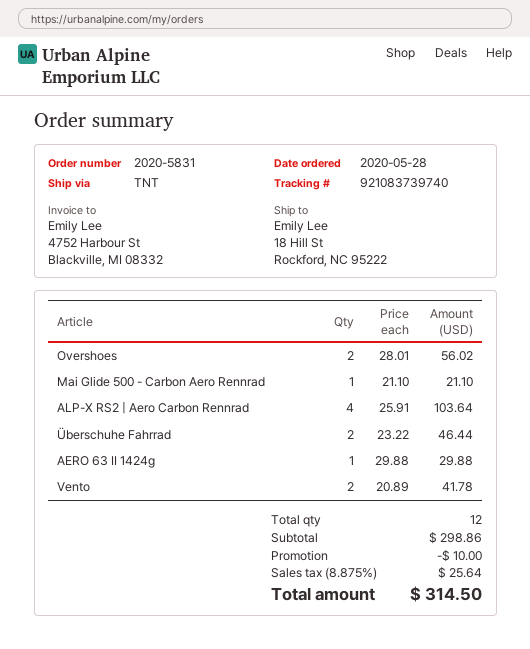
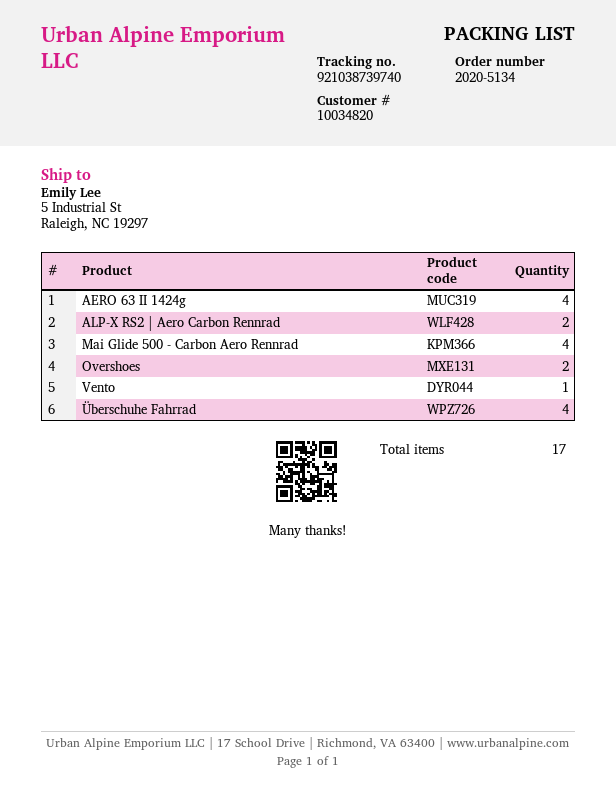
order number: 2020-5831 -> 2020-5134
tracking number: 921083739740 -> 921038739740
ship to: 18 Hill St, Rockford, NC 95222 -> 5 Industrial St, Raleigh, NC 19297
Mai Glide 500 - Carbon Aero Rennrad: 1 -> 4
ALP-X RS2 | Aero Carbon Rennrad: 4 -> 2
Überschuhe Fahrrad: 2 -> 4
AERO 63 II 1424g: 1 -> 4
Vento: 2 -> 1
total quantity: 12 -> 17

